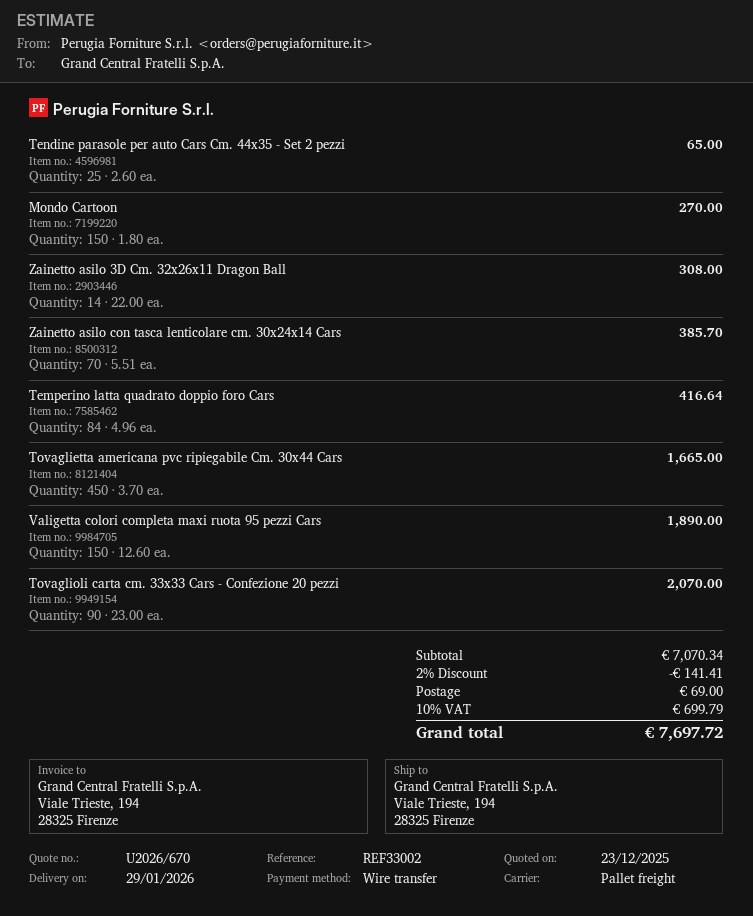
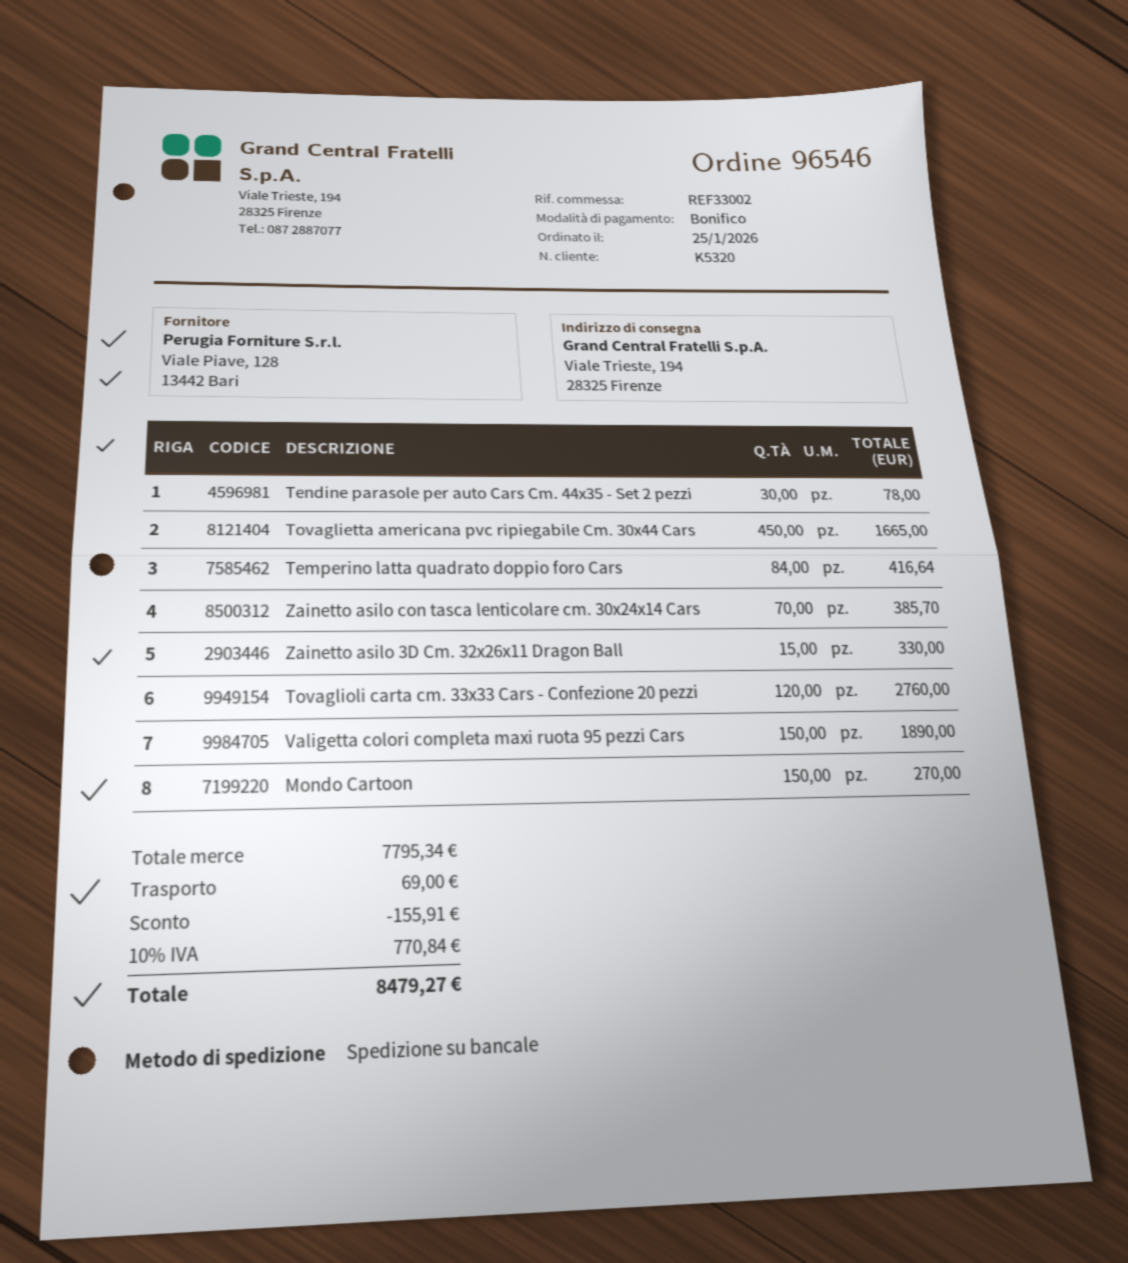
Tendine parasole per auto Cars Cm. 44x35 - Set 2 pezzi: 25 for 65.00 -> 30 for 78.00
Zainetto asilo 3D Cm. 32x26x11 Dragon Ball: 14 for 308.00 -> 15 for 330.00
Tovaglioli carta cm. 33x33 Cars - Confezione 20 pezzi: 90 for 2070.00 -> 120 for 2760.00
subtotal: 7070.34 -> 7795.34
discount: 141.41 -> 155.91
tax: 10% = 699.79 -> 10% = 770.84
total: 7697.72 -> 8479.27

